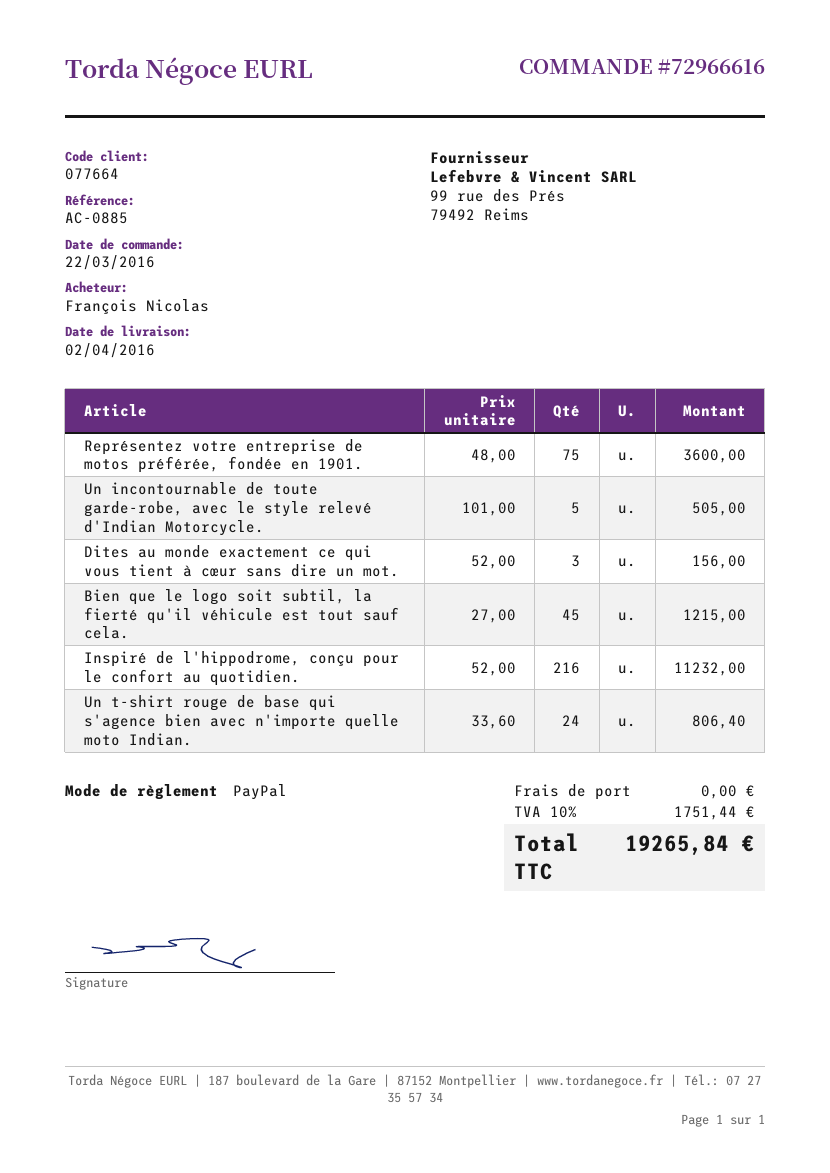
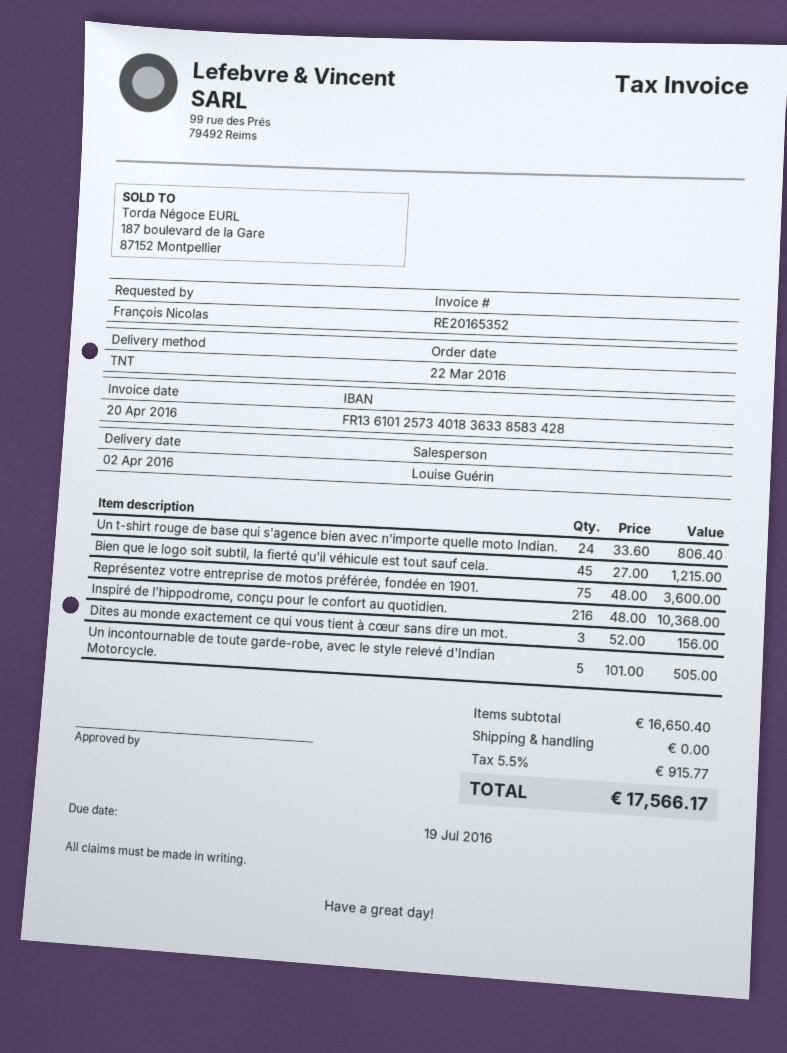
Inspiré de l'hippodrome, conçu pour le confort au quotidien.: 216 x 52.00 = 11232.00 -> 216 x 48.00 = 10368.00
tax: 10% = 1751.44 -> 5.5% = 915.77
total: 19265.84 -> 17566.17

